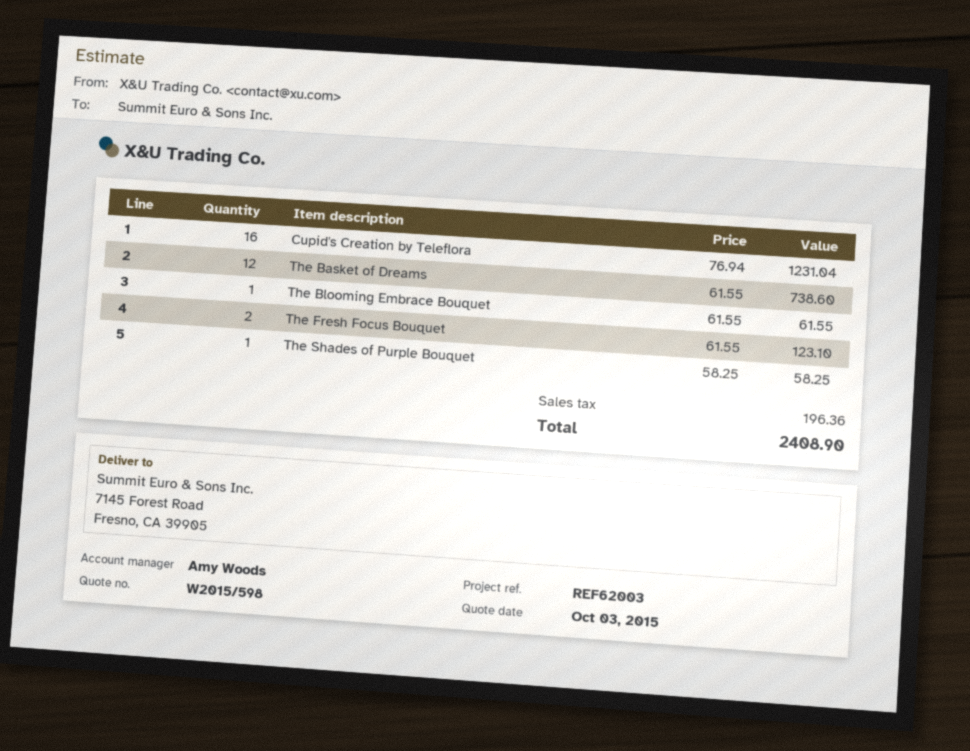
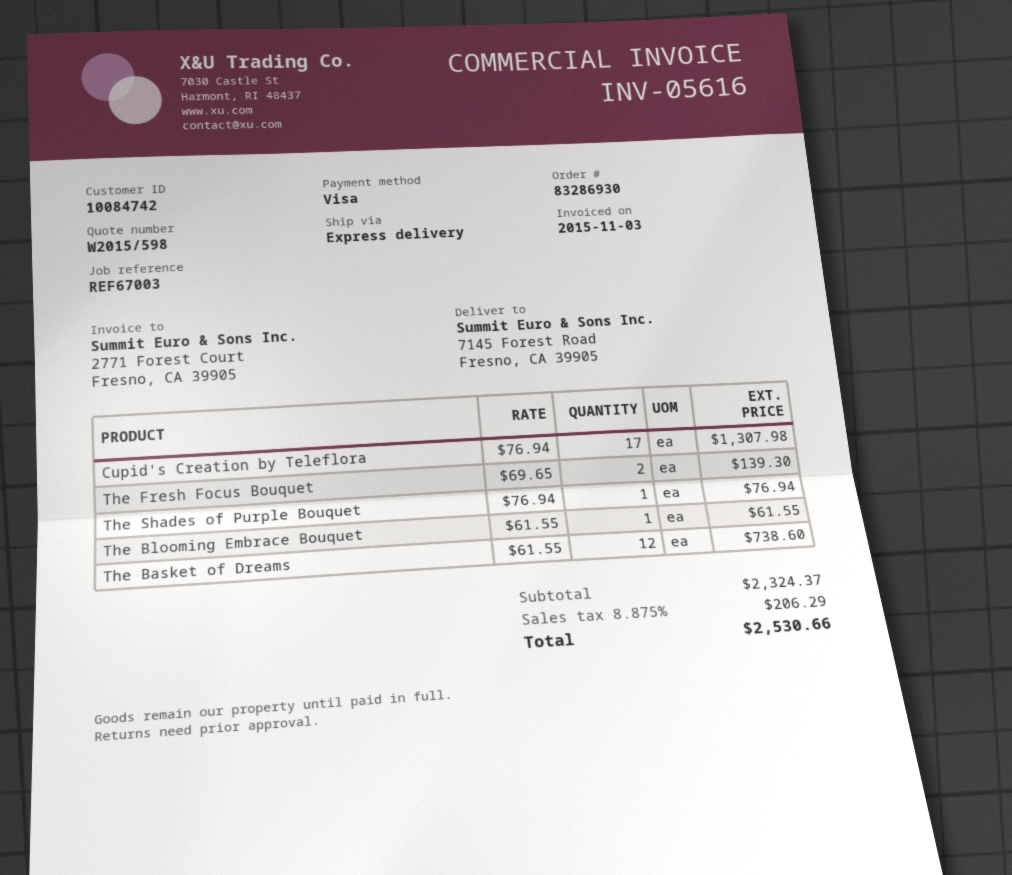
reference: REF62003 -> REF67003
Cupid's Creation by Teleflora: 16 x 76.94 = 1231.04 -> 17 x 76.94 = 1307.98
The Fresh Focus Bouquet: 2 x 61.55 = 123.10 -> 2 x 69.65 = 139.30
The Shades of Purple Bouquet: 1 x 58.25 = 58.25 -> 1 x 76.94 = 76.94
tax: 196.36 -> 206.29
total: 2408.90 -> 2530.66

